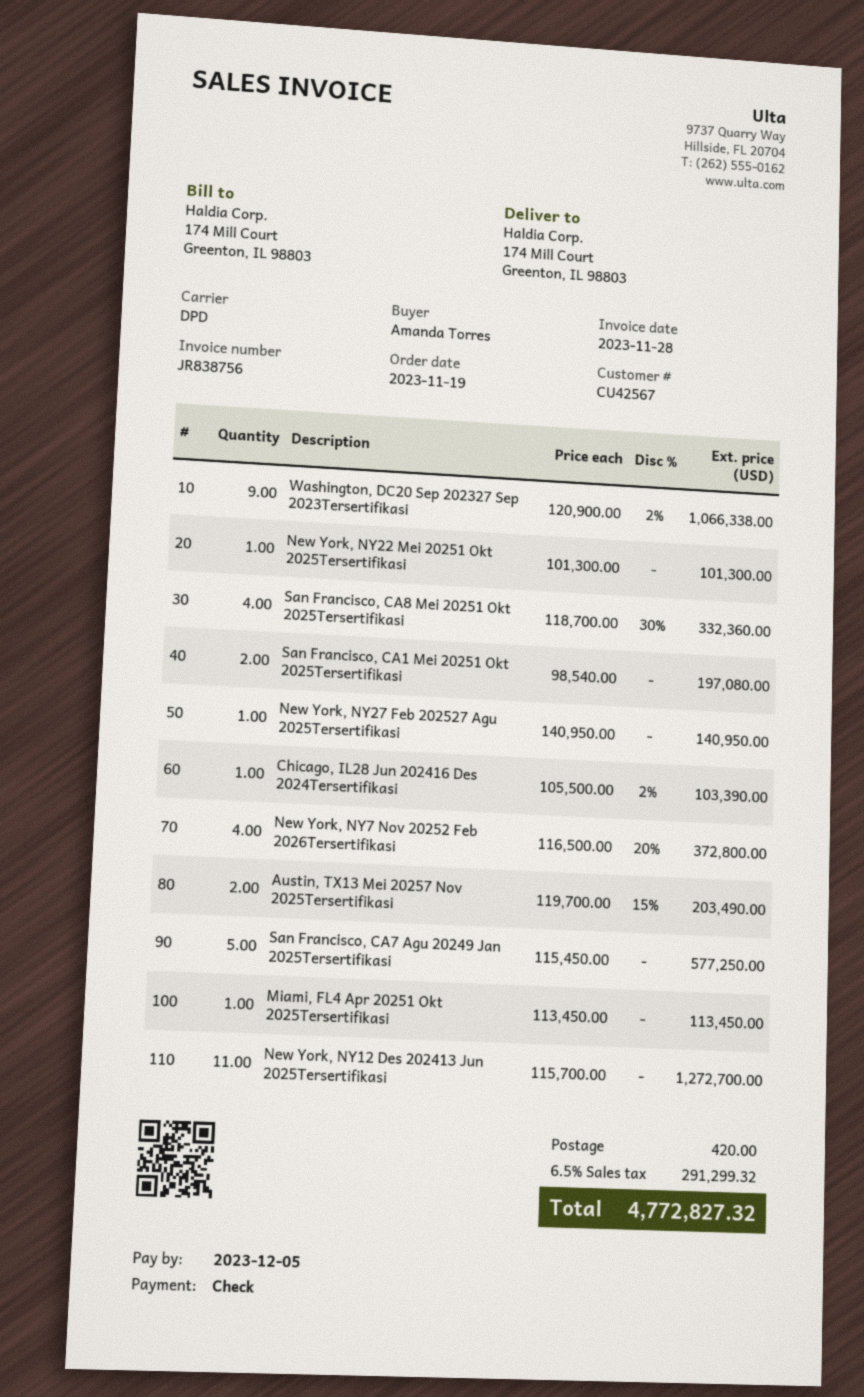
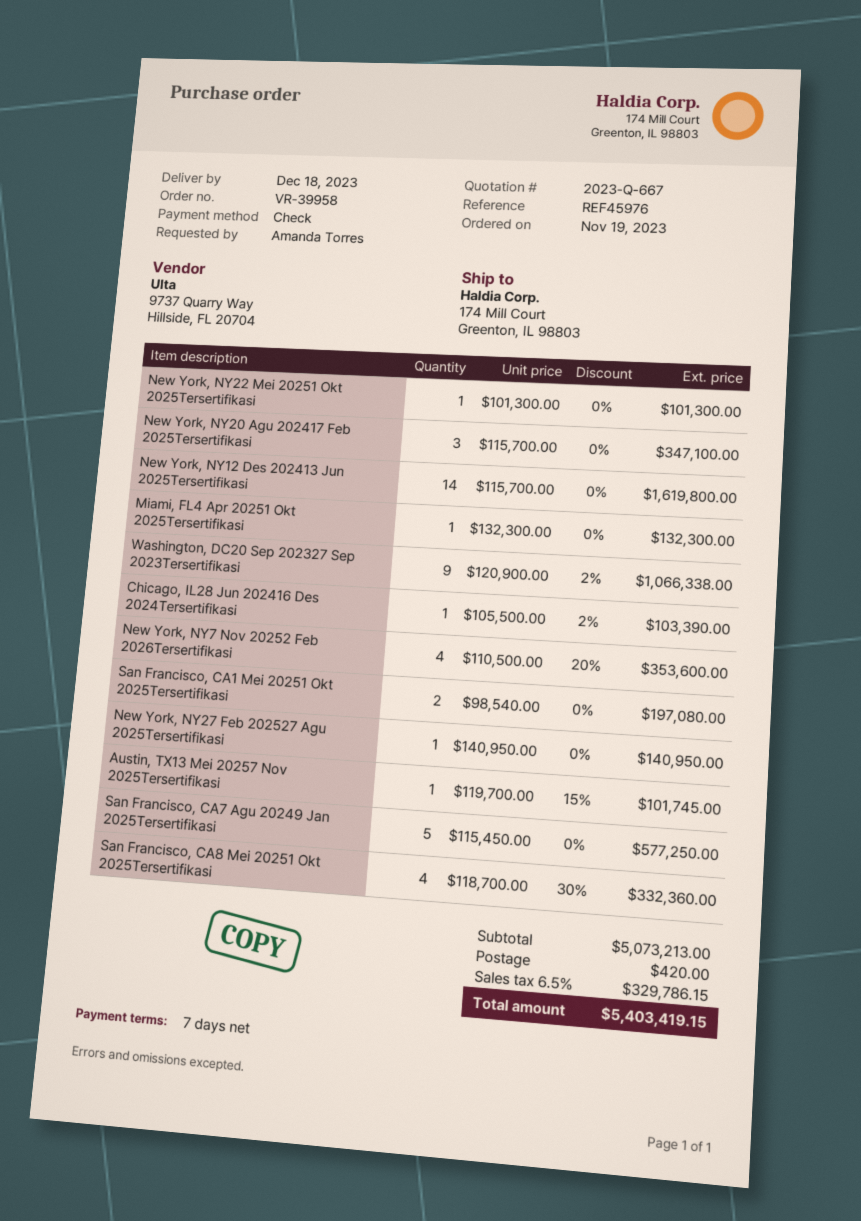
New York, NY7 Nov 20252 Feb 2026Tersertifikasi: 4 x 116500.00 - 20% = 372800.00 -> 4 x 110500.00 - 20% = 353600.00
Austin, TX13 Mei 20257 Nov 2025Tersertifikasi: 2 x 119700.00 - 15% = 203490.00 -> 1 x 119700.00 - 15% = 101745.00
Miami, FL4 Apr 20251 Okt 2025Tersertifikasi: 1 x 113450.00 = 113450.00 -> 1 x 132300.00 = 132300.00
New York, NY12 Des 202413 Jun 2025Tersertifikasi: 11 x 115700.00 = 1272700.00 -> 14 x 115700.00 = 1619800.00
New York, NY20 Agu 202417 Feb 2025Tersertifikasi: none -> 3 x 115700.00 = 347100.00
tax: 6.5% = 291299.32 -> 6.5% = 329786.15
total: 4772827.32 -> 5403419.15

